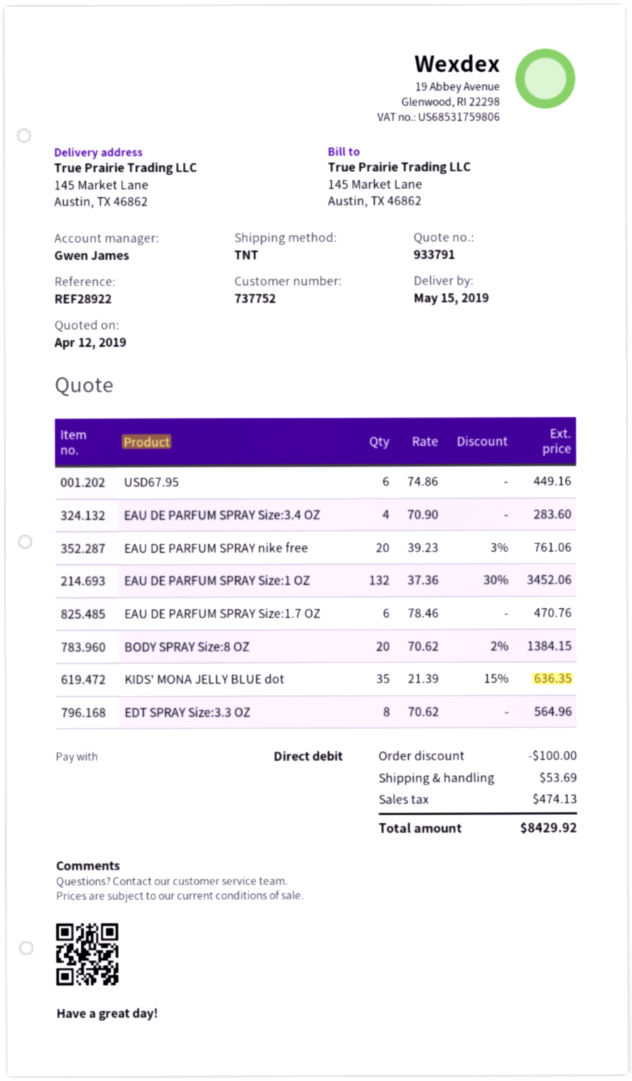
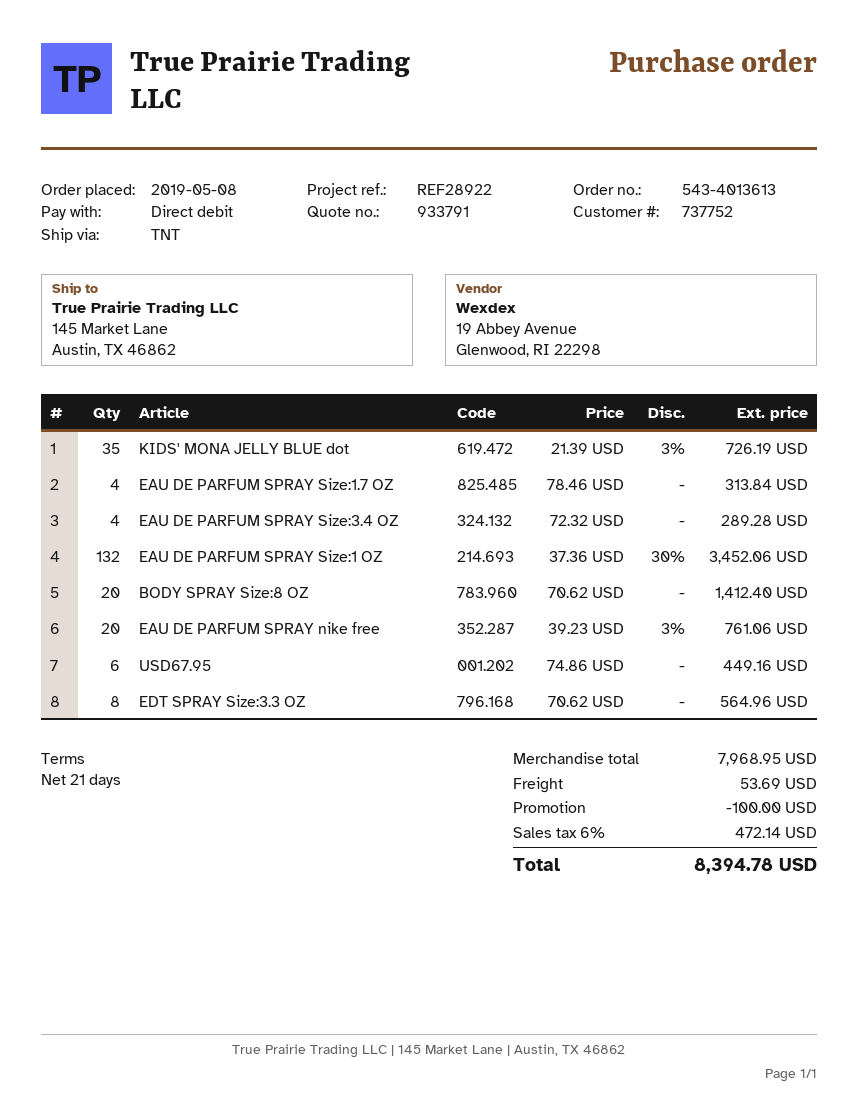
EAU DE PARFUM SPRAY Size:3.4 OZ: 4 x 70.90 = 283.60 -> 4 x 72.32 = 289.28
EAU DE PARFUM SPRAY Size:1.7 OZ: 6 x 78.46 = 470.76 -> 4 x 78.46 = 313.84
BODY SPRAY Size:8 OZ: 20 x 70.62 - 2% = 1384.15 -> 20 x 70.62 = 1412.40
KIDS' MONA JELLY BLUE dot: 35 x 21.39 - 15% = 636.35 -> 35 x 21.39 - 3% = 726.19
tax: 474.13 -> 472.14
total: 8429.92 -> 8394.78

